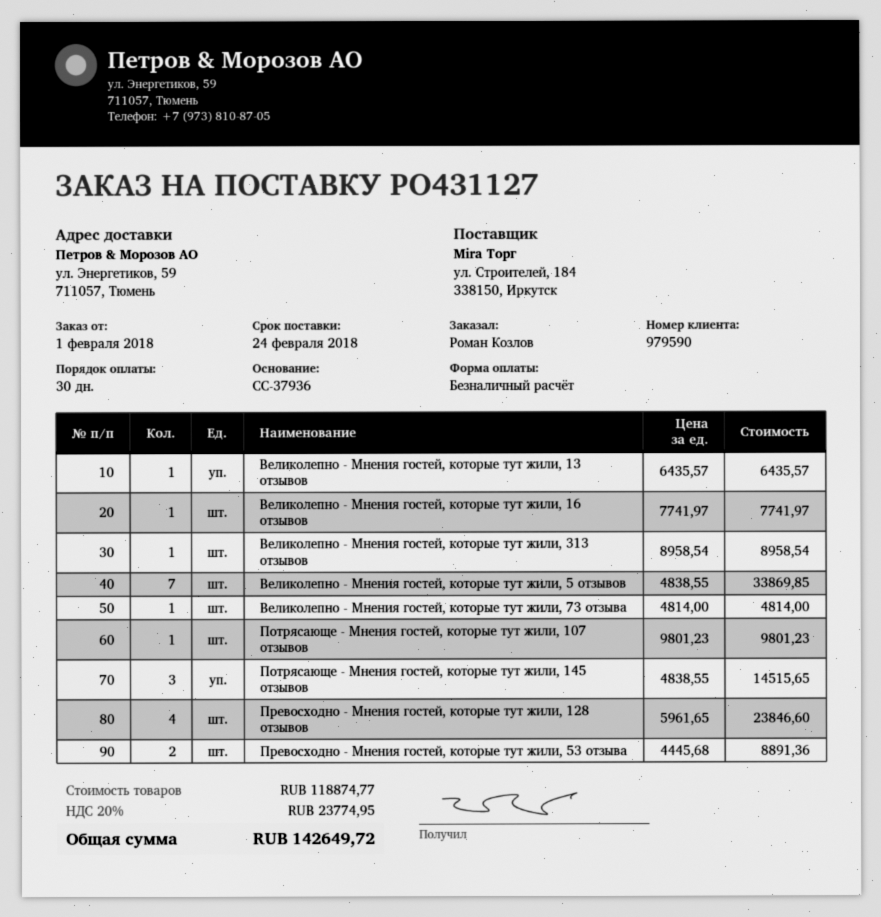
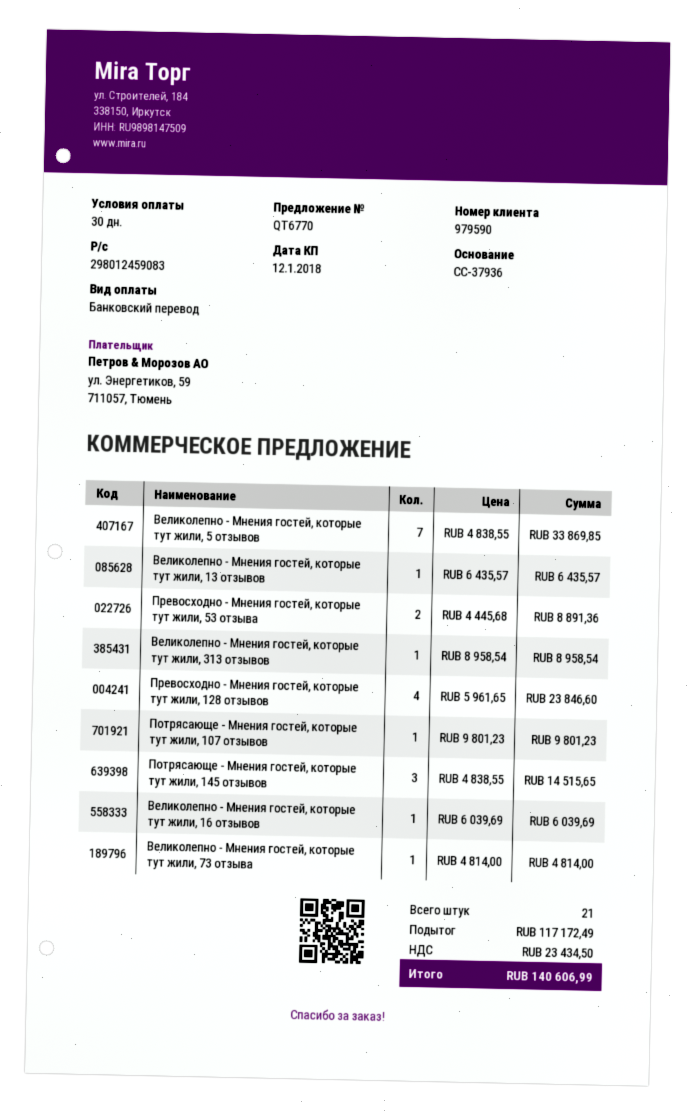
Великолепно - Мнения гостей, которые тут жили, 16 отзывов: 1 x 7741.97 = 7741.97 -> 1 x 6039.69 = 6039.69
subtotal: 118874.77 -> 117172.49
tax: 23774.95 -> 23434.50
total: 142649.72 -> 140606.99

